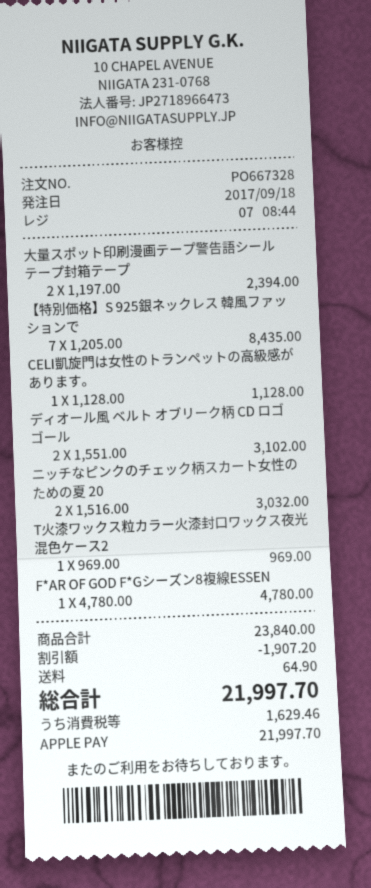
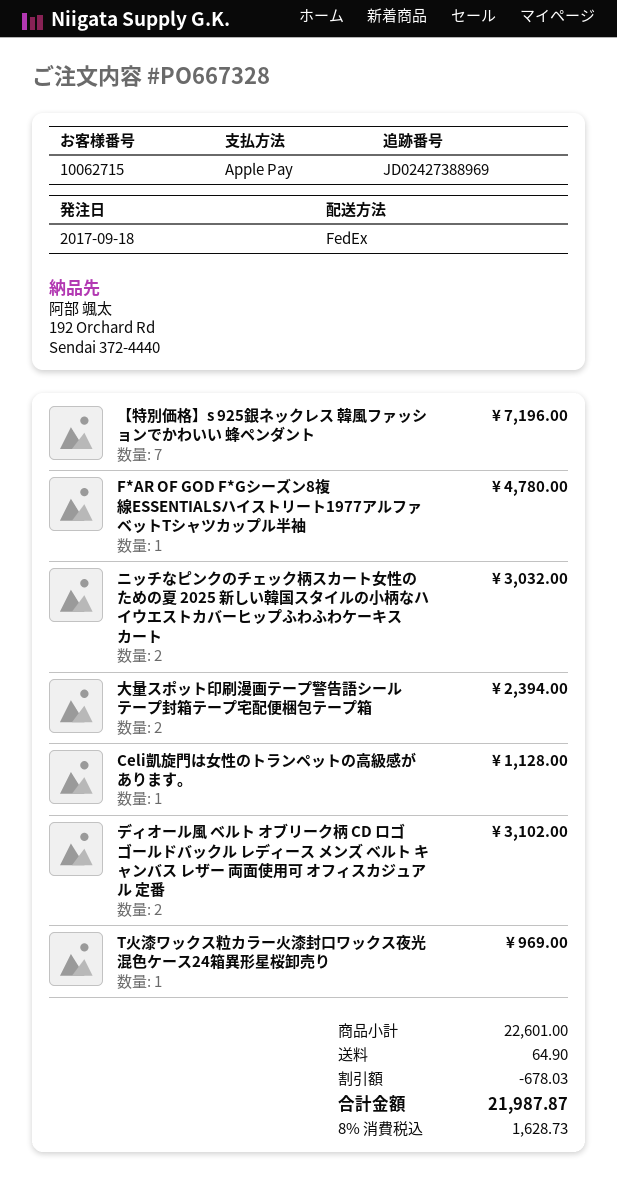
【特別価格】S 925銀ネックレス 韓風ファッションで: 7 for 8435.00 -> 7 for 7196.00
subtotal: 23840.00 -> 22601.00
discount: 1907.20 -> 678.03
tax: 1629.46 -> 1628.73
total: 21997.70 -> 21987.87

